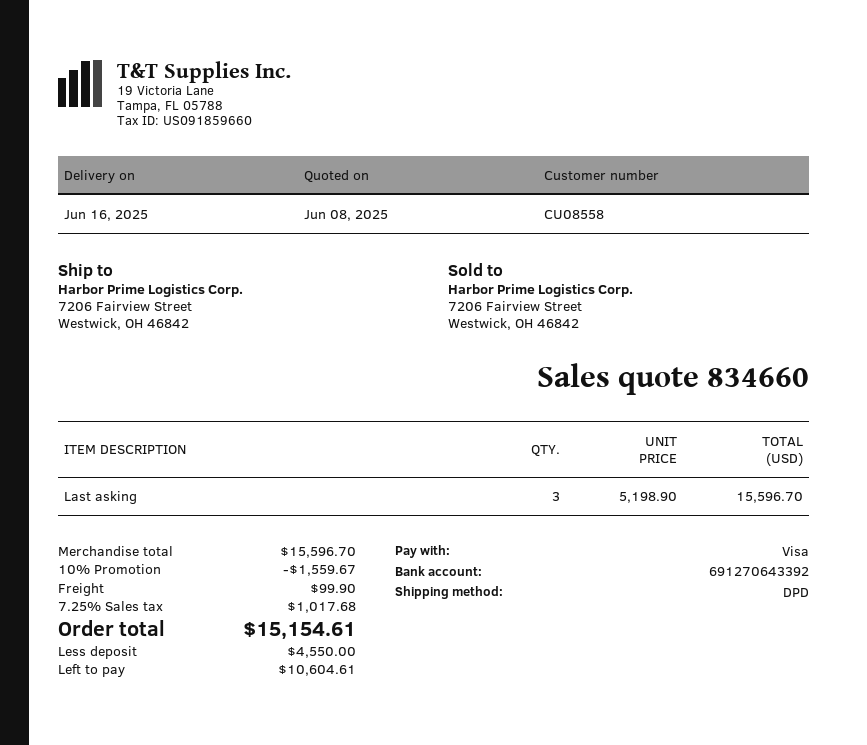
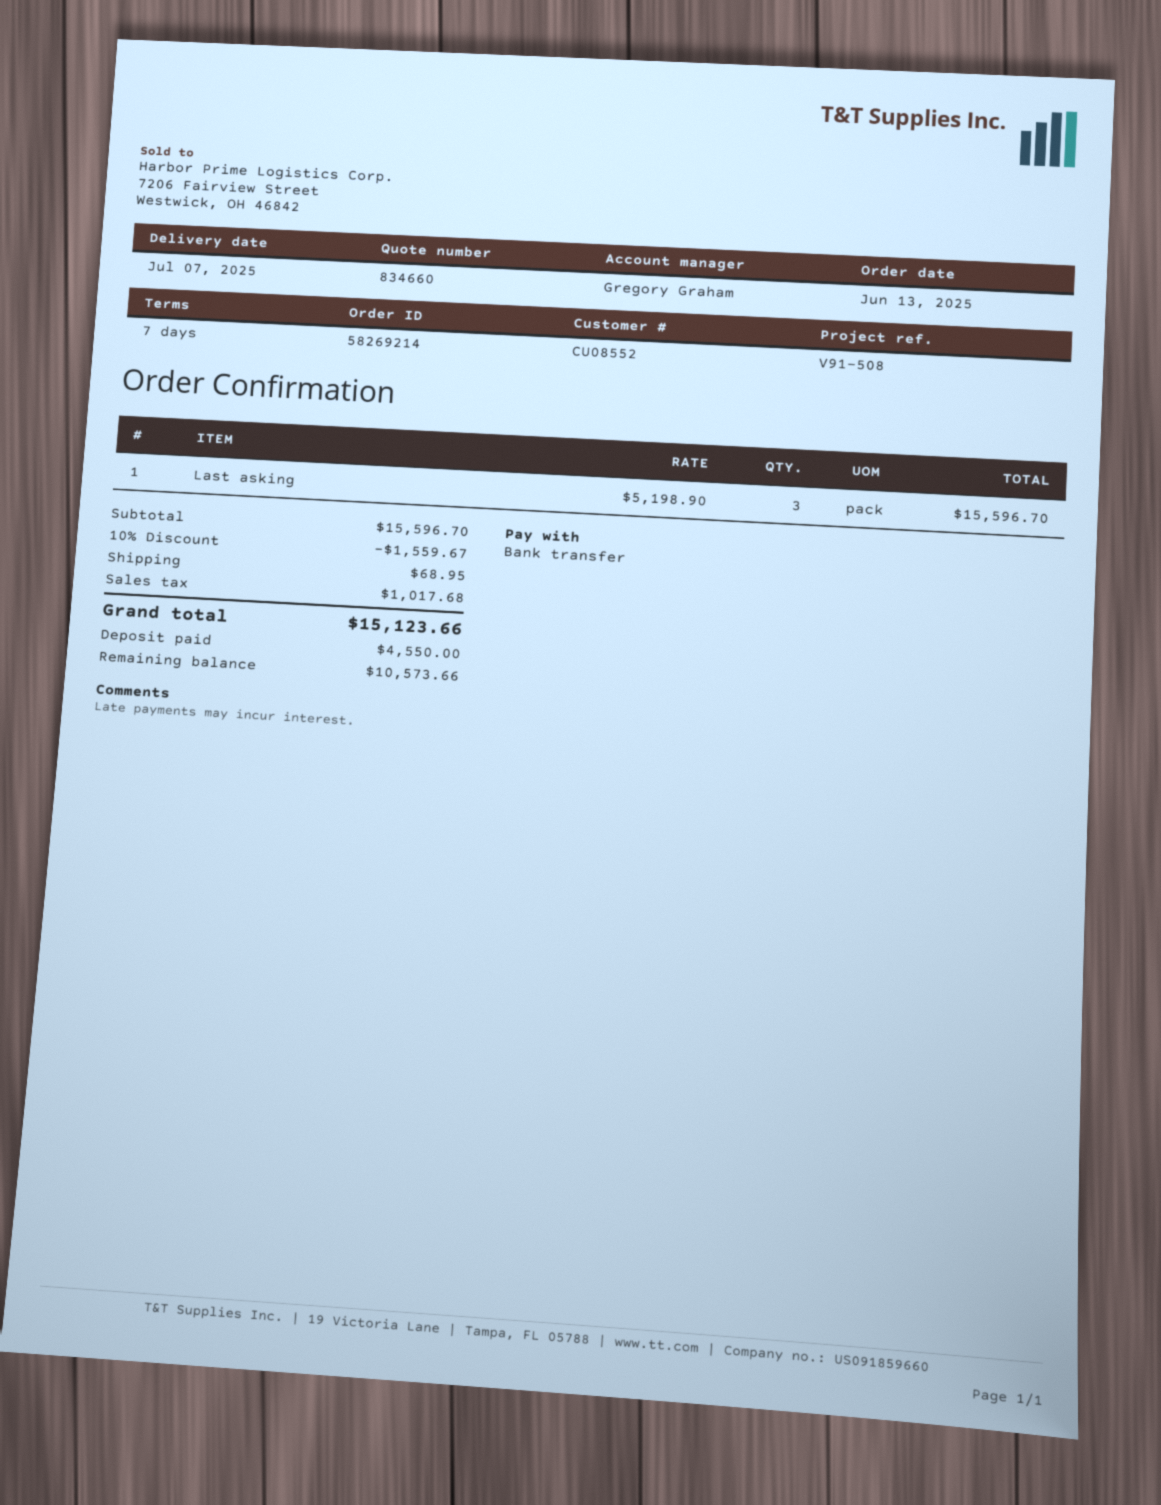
delivery date: 2025-06-16 -> 2025-07-07
customer number: CU08558 -> CU08552
payment method: Visa -> bank transfer
shipping: 99.90 -> 68.95
total: 15154.61 -> 15123.66
balance: 10604.61 -> 10573.66

